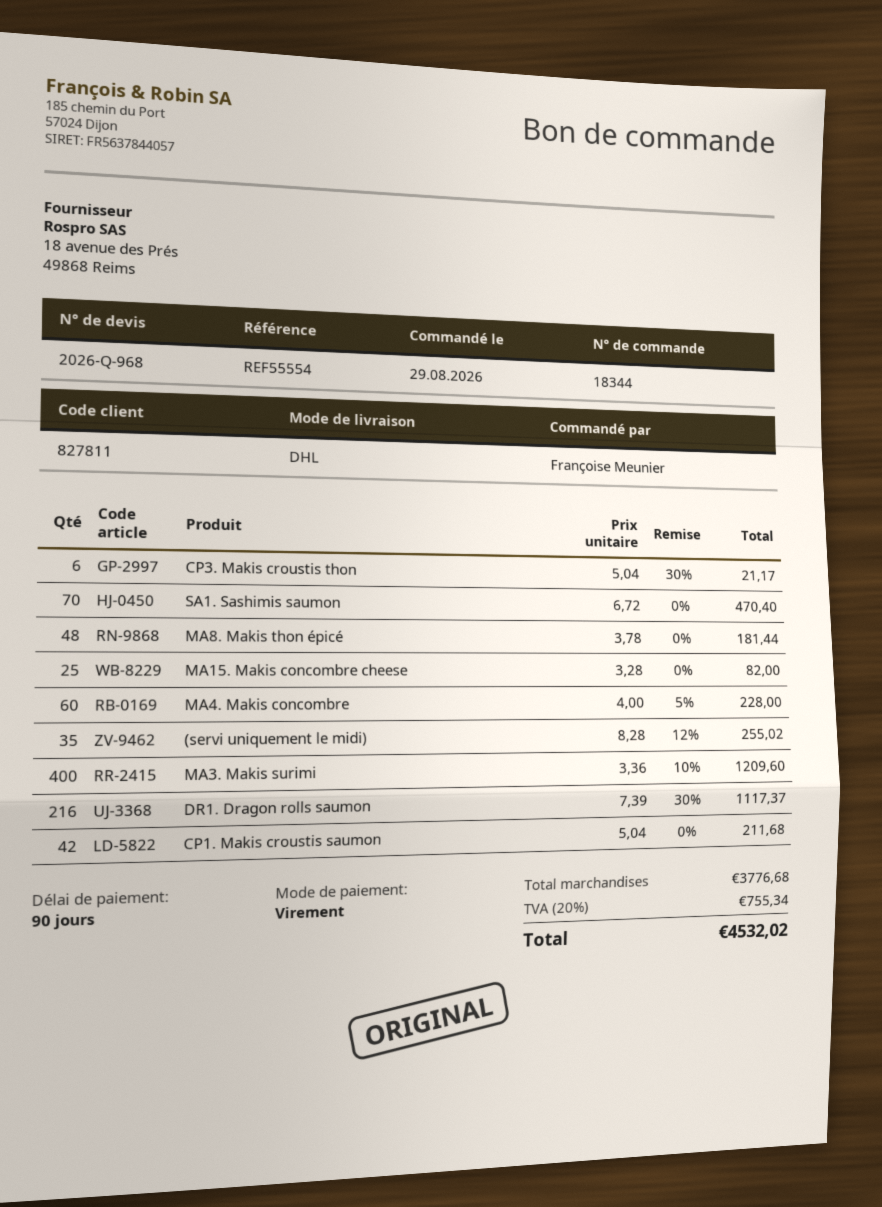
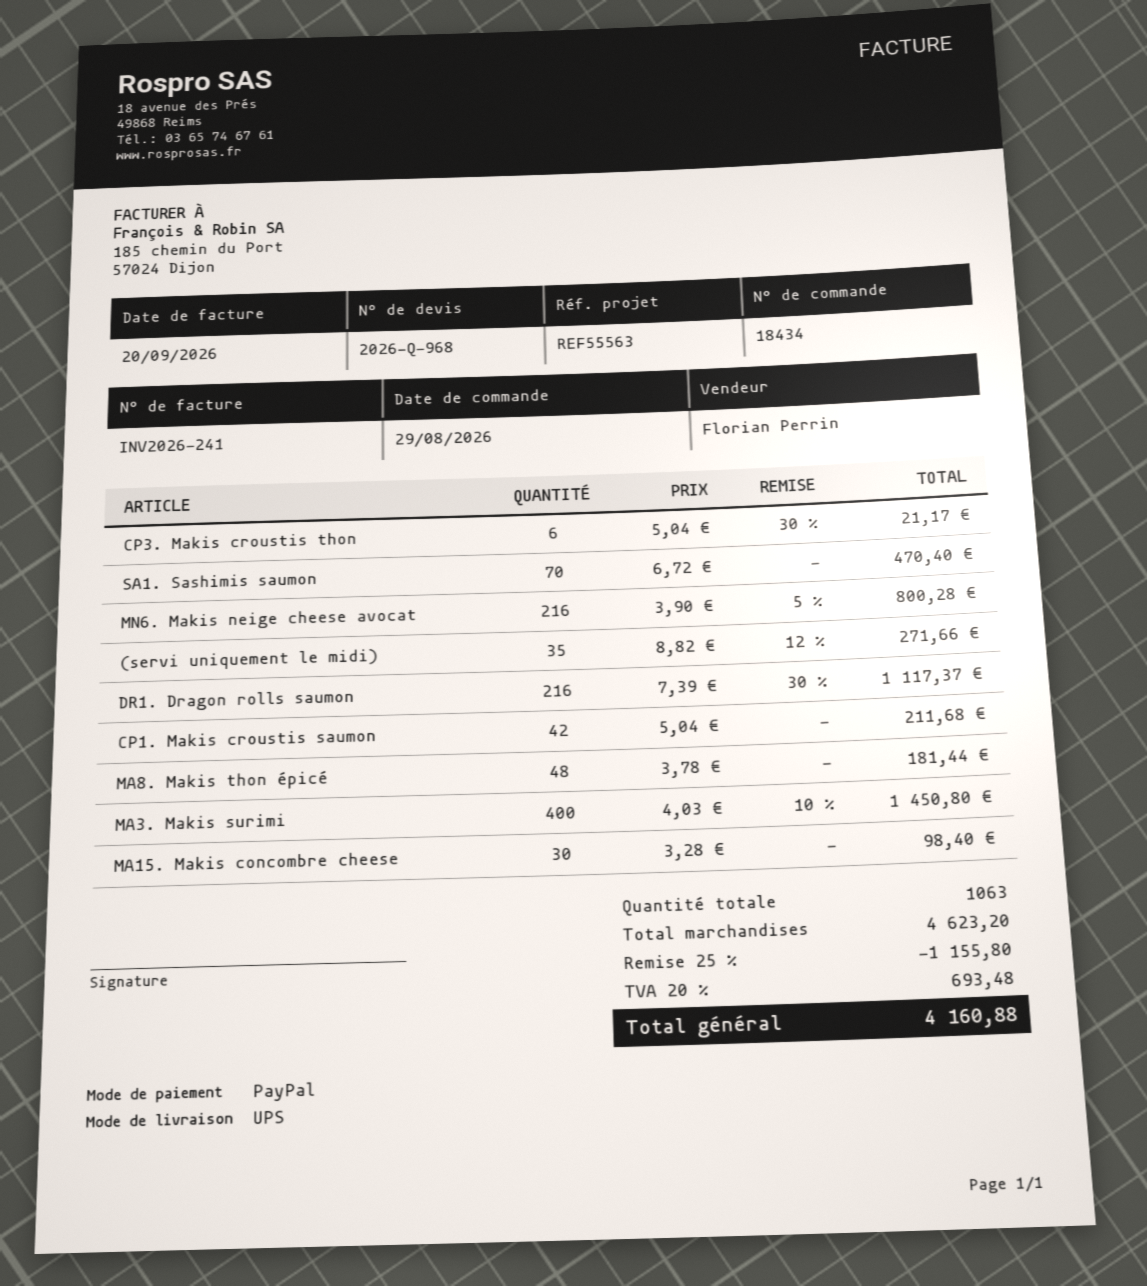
order number: 18344 -> 18434
reference: REF55554 -> REF55563
payment method: bank transfer -> PayPal
shipping method: DHL -> UPS
MA15. Makis concombre cheese: 25 x 3.28 = 82.00 -> 30 x 3.28 = 98.40
MA4. Makis concombre: 60 x 4.00 - 5% = 228.00 -> none
(servi uniquement le midi): 35 x 8.28 - 12% = 255.02 -> 35 x 8.82 - 12% = 271.66
MA3. Makis surimi: 400 x 3.36 - 10% = 1209.60 -> 400 x 4.03 - 10% = 1450.80
MN6. Makis neige cheese avocat: none -> 216 x 3.90 - 5% = 800.28
subtotal: 3776.68 -> 4623.20
discount: none -> 25% = 1155.80
tax: 20% = 755.34 -> 20% = 693.48
total: 4532.02 -> 4160.88

